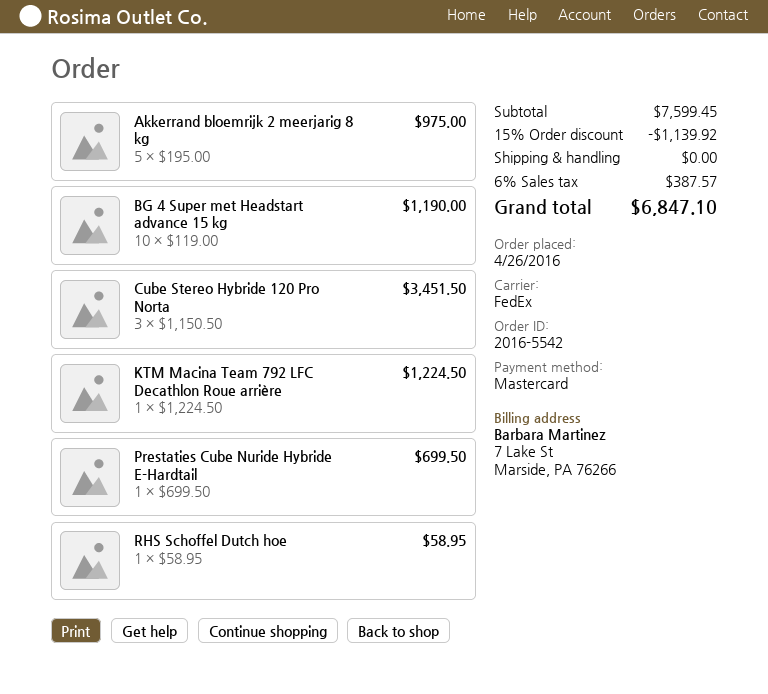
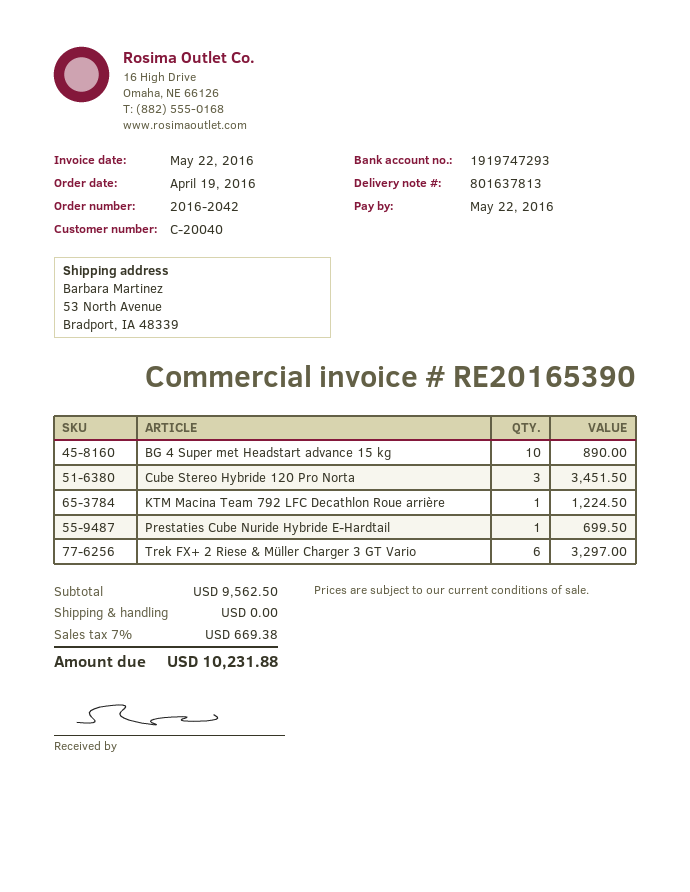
order number: 2016-5542 -> 2016-2042
order date: 2016-04-26 -> 2016-04-19
Akkerrand bloemrijk 2 meerjarig 8 kg: 5 for 975.00 -> none
BG 4 Super met Headstart advance 15 kg: 10 for 1190.00 -> 10 for 890.00
RHS Schoffel Dutch hoe: 1 for 58.95 -> none
Trek FX+ 2 Riese & Müller Charger 3 GT Vario: none -> 6 for 3297.00
subtotal: 7599.45 -> 9562.50
discount: 15% = 1139.92 -> none
tax: 6% = 387.57 -> 7% = 669.38
total: 6847.10 -> 10231.88

